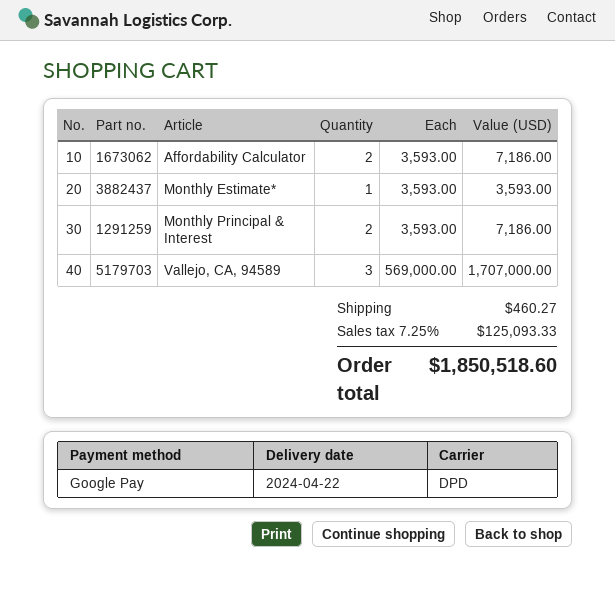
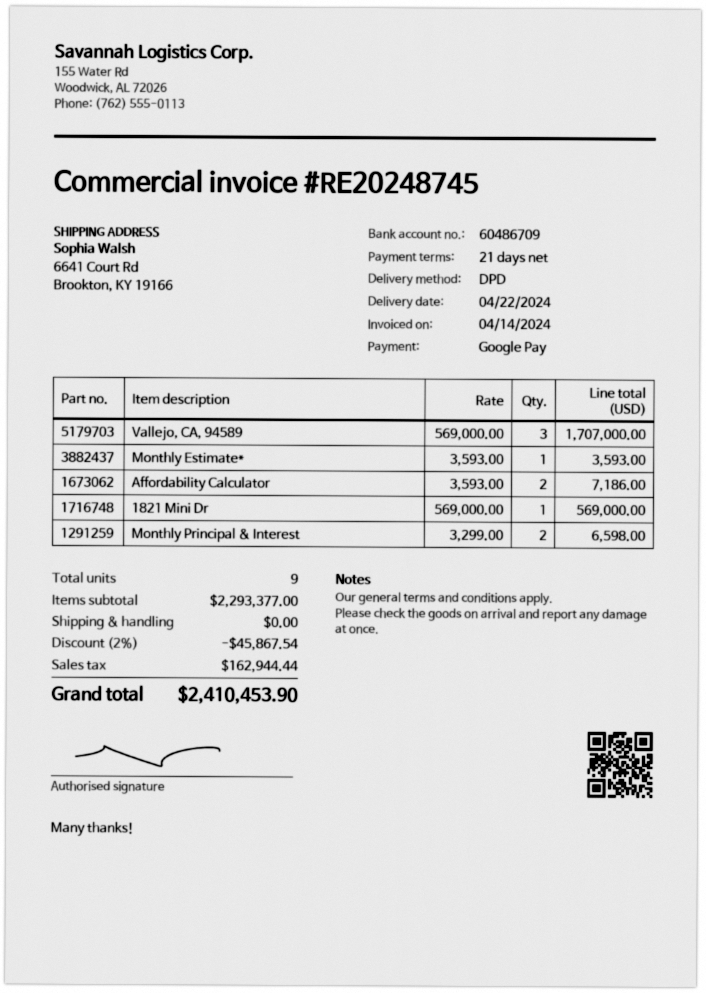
Monthly Principal & Interest: 2 x 3593.00 = 7186.00 -> 2 x 3299.00 = 6598.00
1821 Mini Dr: none -> 1 x 569000.00 = 569000.00
discount: none -> 2% = 45867.54
shipping: 460.27 -> 0.00
tax: 125093.33 -> 162944.44
total: 1850518.60 -> 2410453.90

